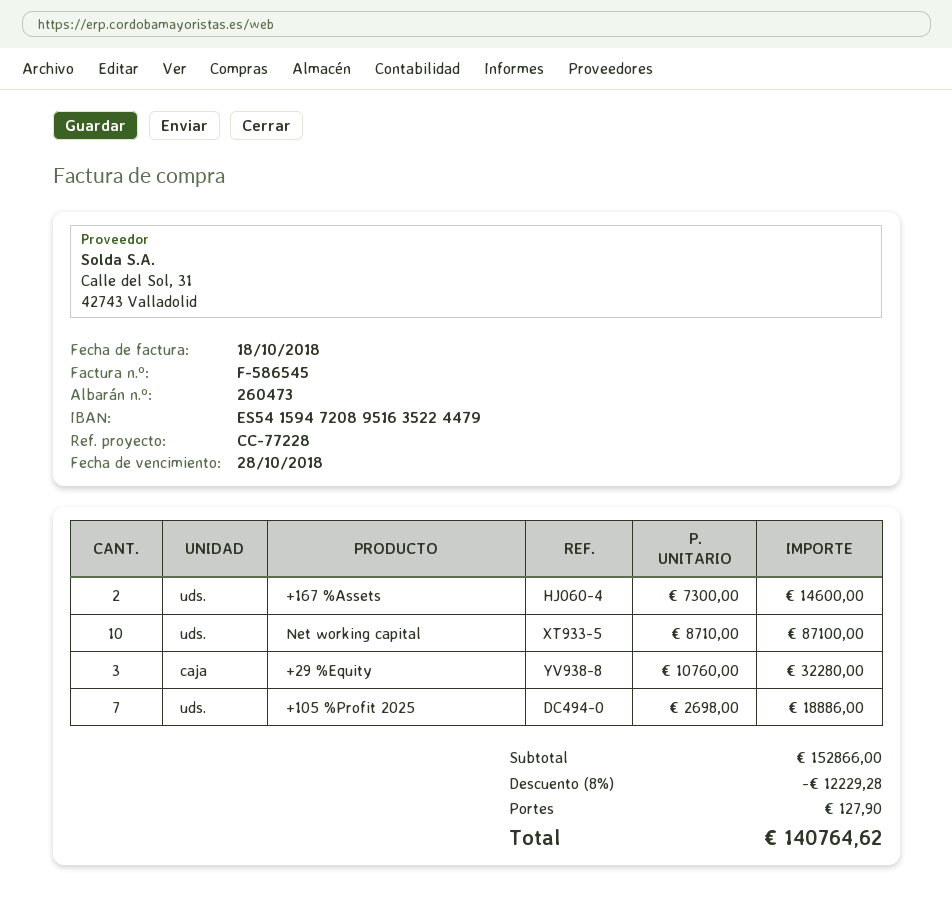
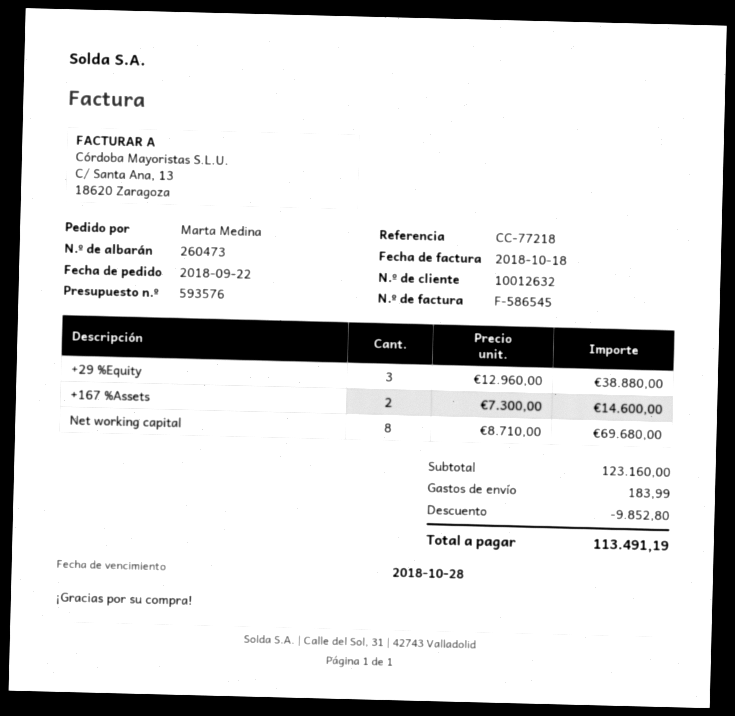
reference: CC-77228 -> CC-77218
Net working capital: 10 x 8710.00 = 87100.00 -> 8 x 8710.00 = 69680.00
+29 %Equity: 3 x 10760.00 = 32280.00 -> 3 x 12960.00 = 38880.00
+105 %Profit 2025: 7 x 2698.00 = 18886.00 -> none
subtotal: 152866.00 -> 123160.00
discount: 12229.28 -> 9852.80
shipping: 127.90 -> 183.99
total: 140764.62 -> 113491.19

